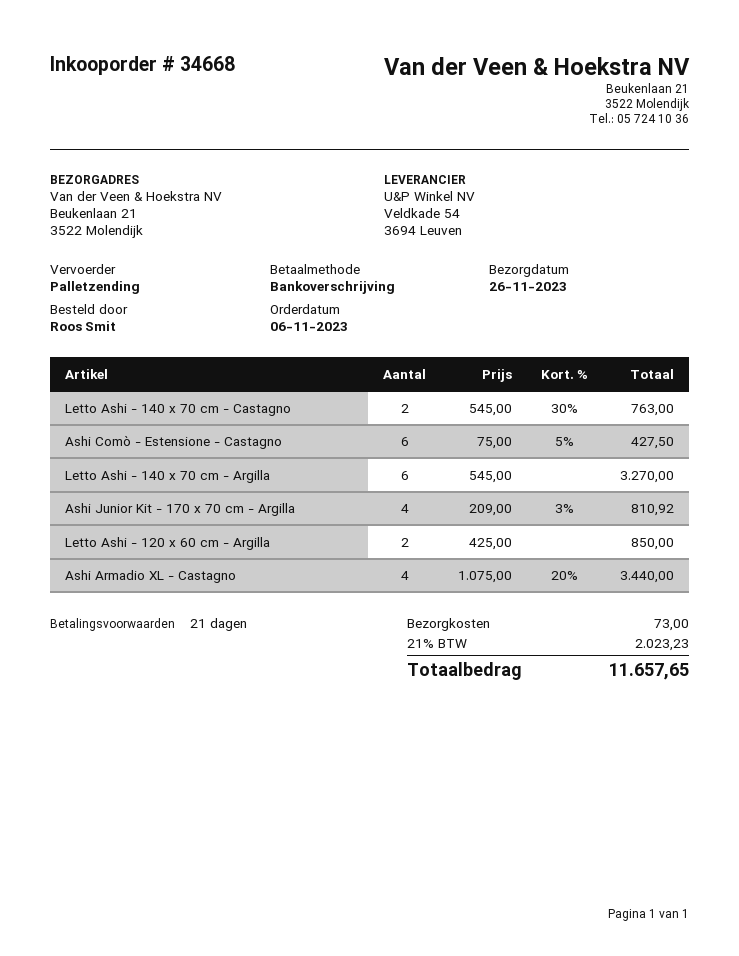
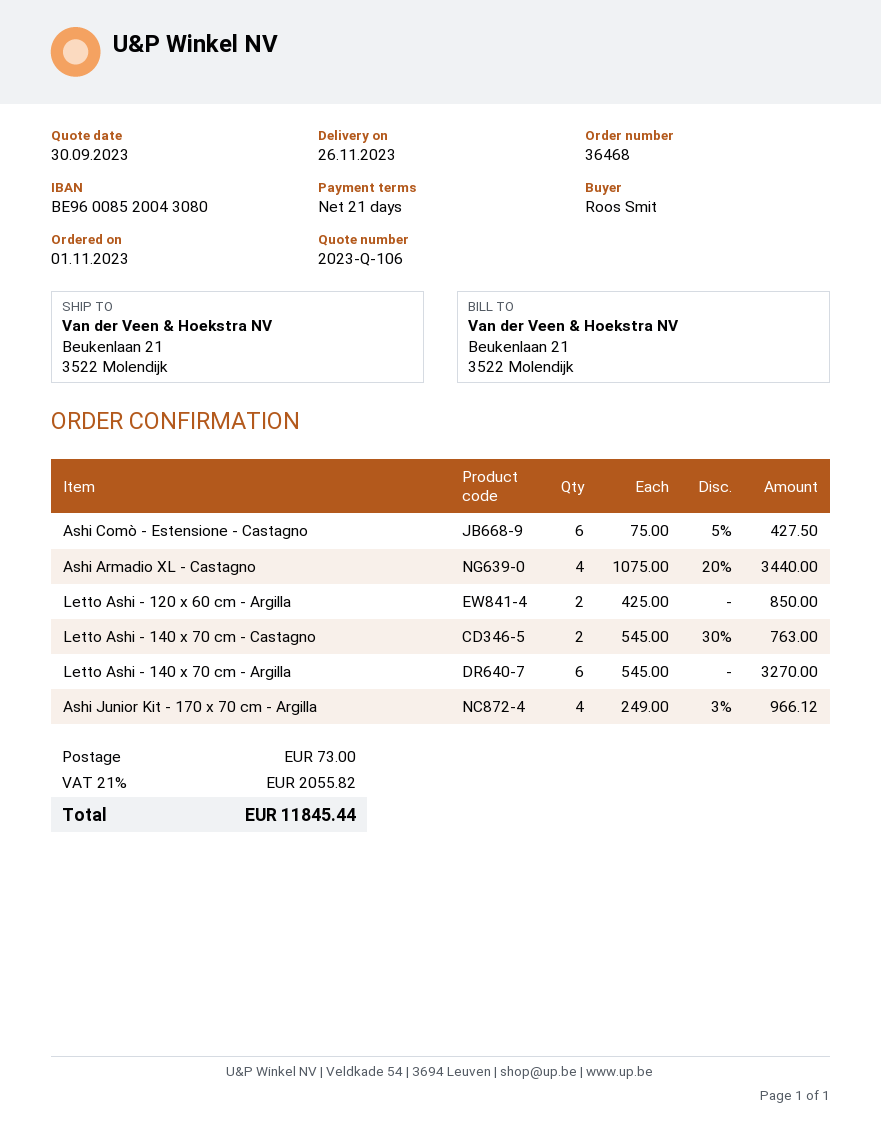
order number: 34668 -> 36468
order date: 2023-11-06 -> 2023-11-01
Ashi Junior Kit - 170 x 70 cm - Argilla: 4 x 209.00 - 3% = 810.92 -> 4 x 249.00 - 3% = 966.12
tax: 21% = 2023.23 -> 21% = 2055.82
total: 11657.65 -> 11845.44

